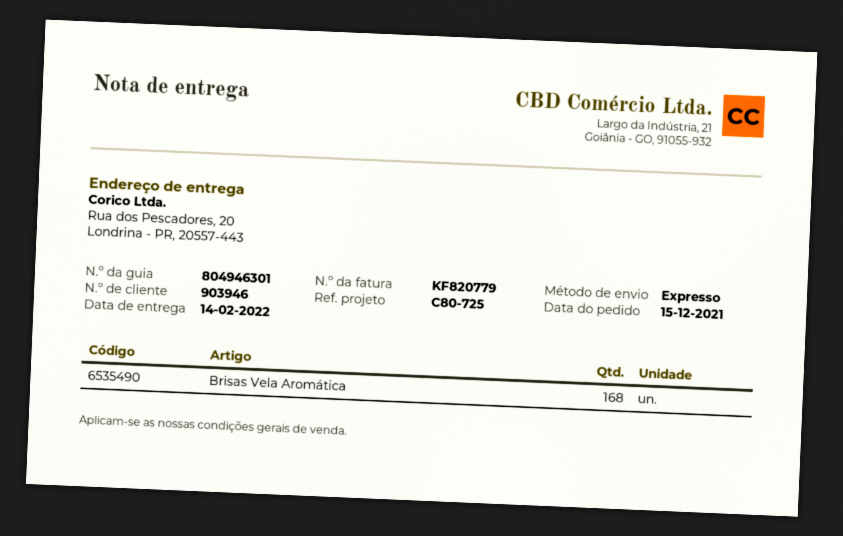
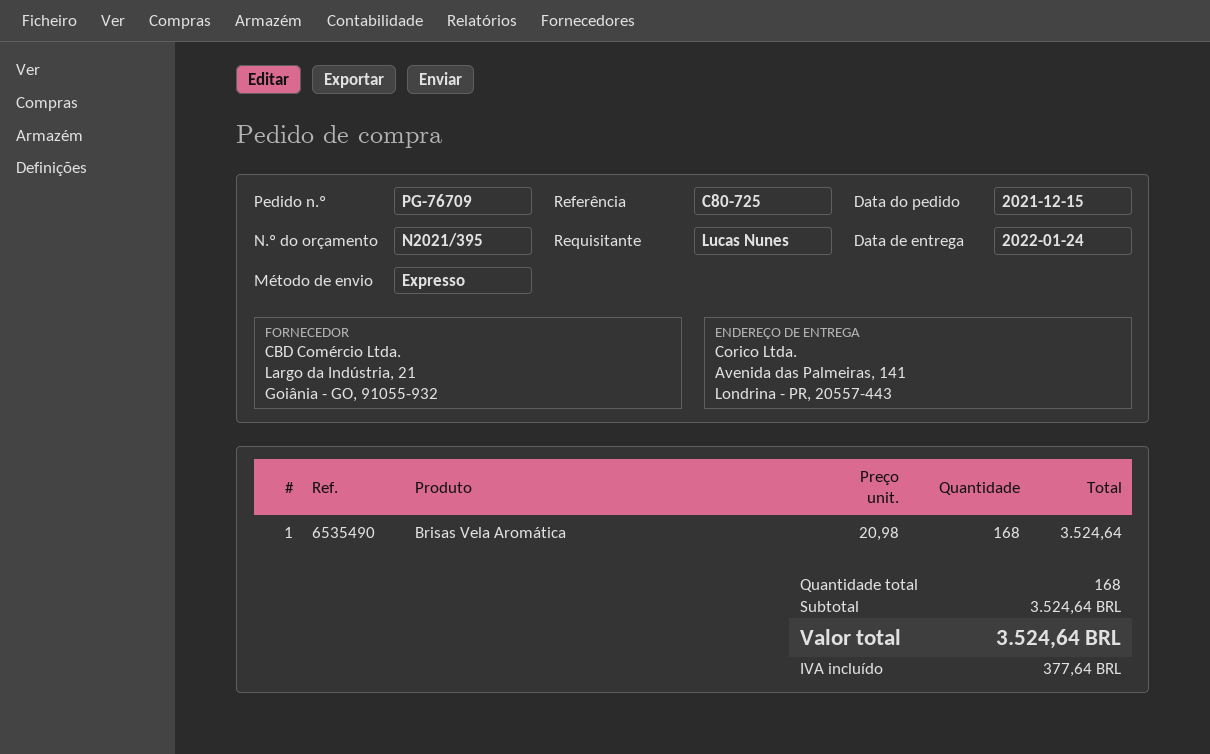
delivery date: 2022-02-14 -> 2022-01-24
ship to: Rua dos Pescadores, 20, Londrina - PR, 20557-443 -> Avenida das Palmeiras, 141, Londrina - PR, 20557-443

